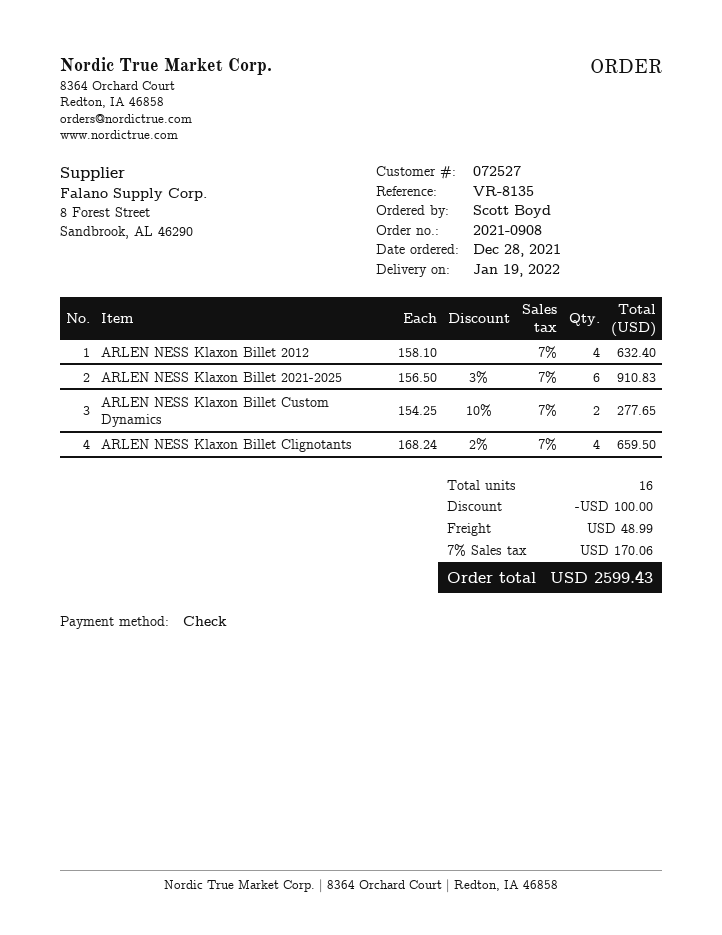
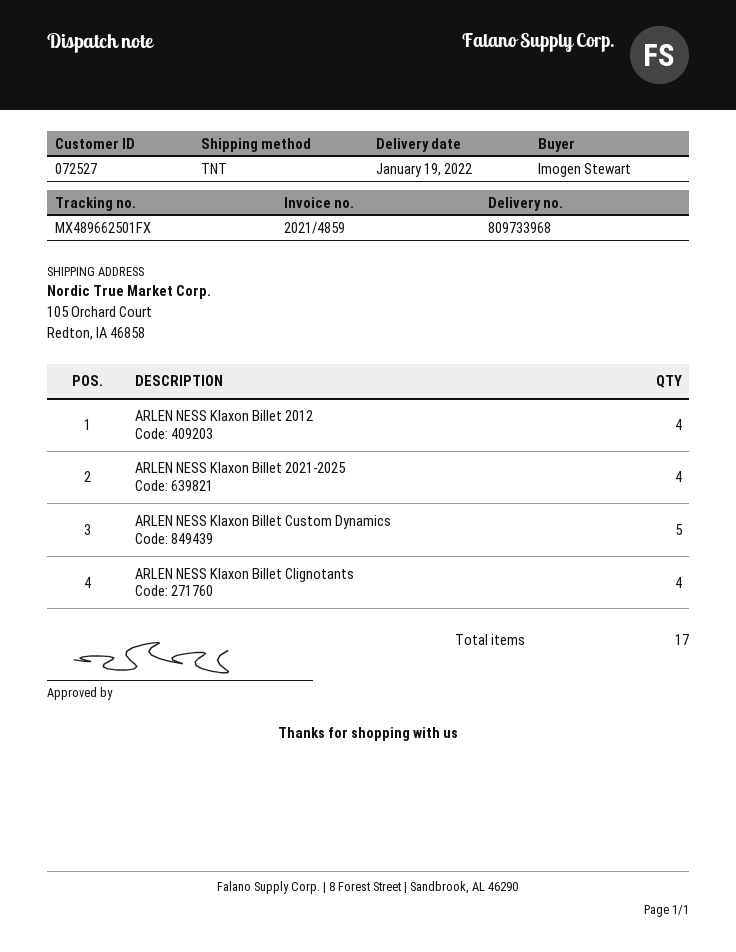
ordered by: Scott Boyd -> Imogen Stewart
ARLEN NESS Klaxon Billet 2021-2025: 6 -> 4
ARLEN NESS Klaxon Billet Custom Dynamics: 2 -> 5
total quantity: 16 -> 17

